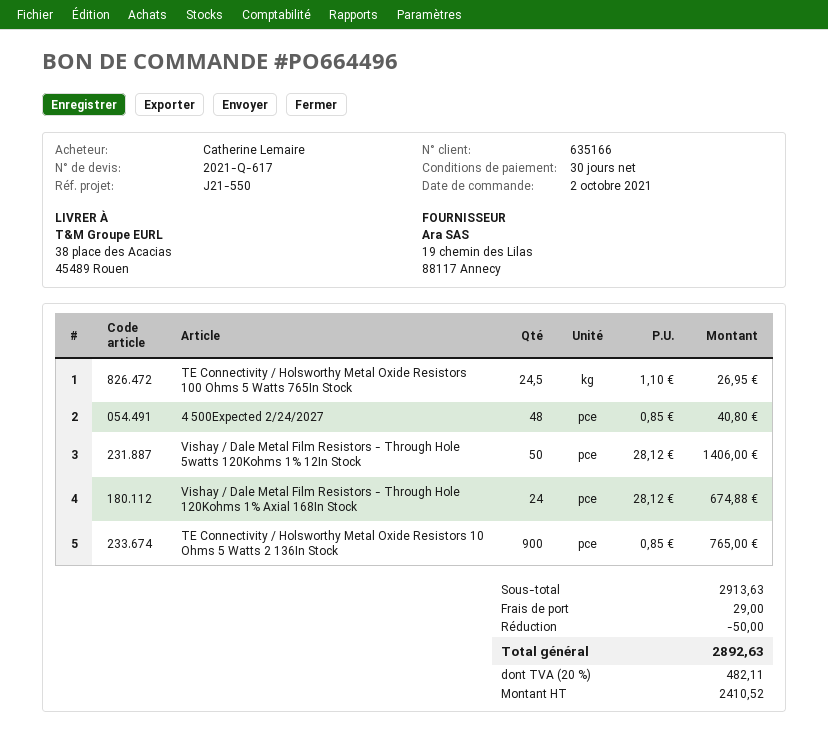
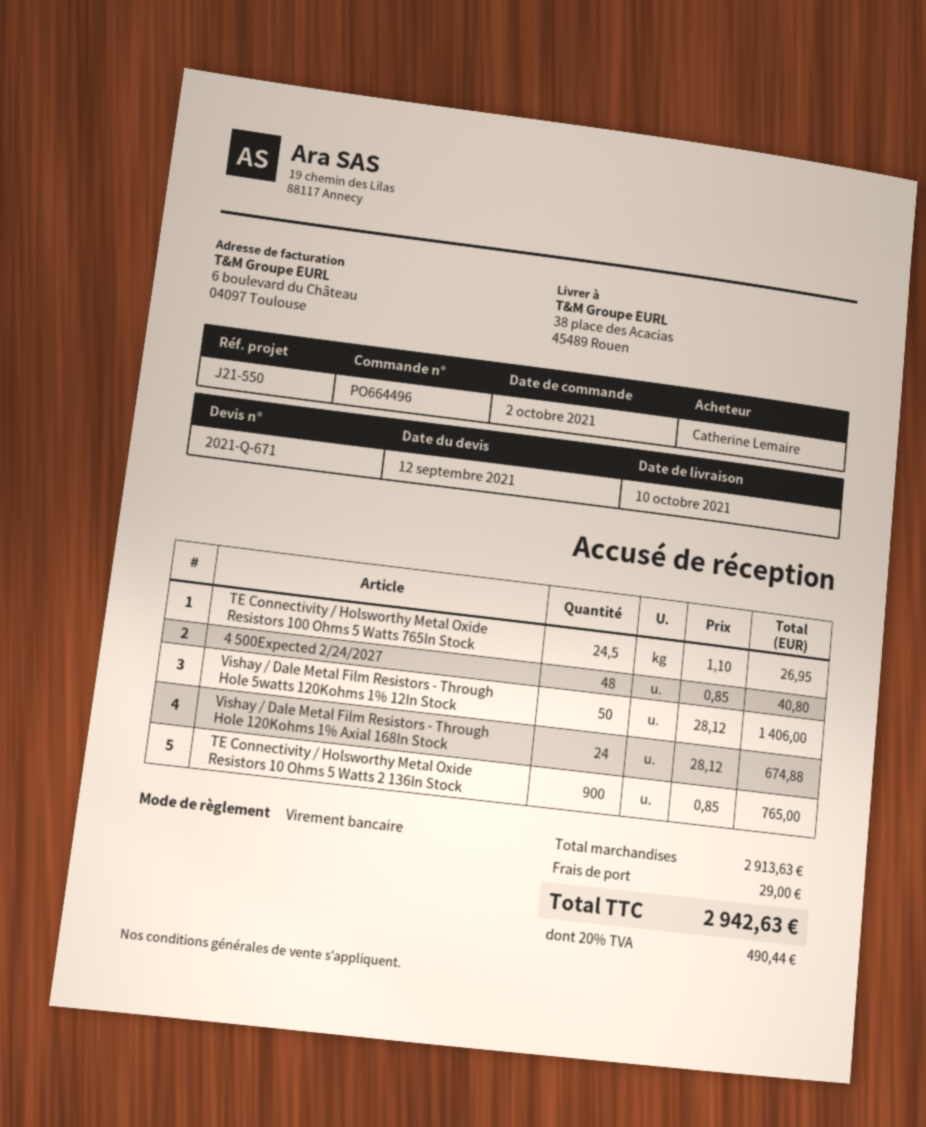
quote number: 2021-Q-617 -> 2021-Q-671
discount: 50.00 -> none
tax: 20% = 482.11 -> 20% = 490.44
total: 2892.63 -> 2942.63

